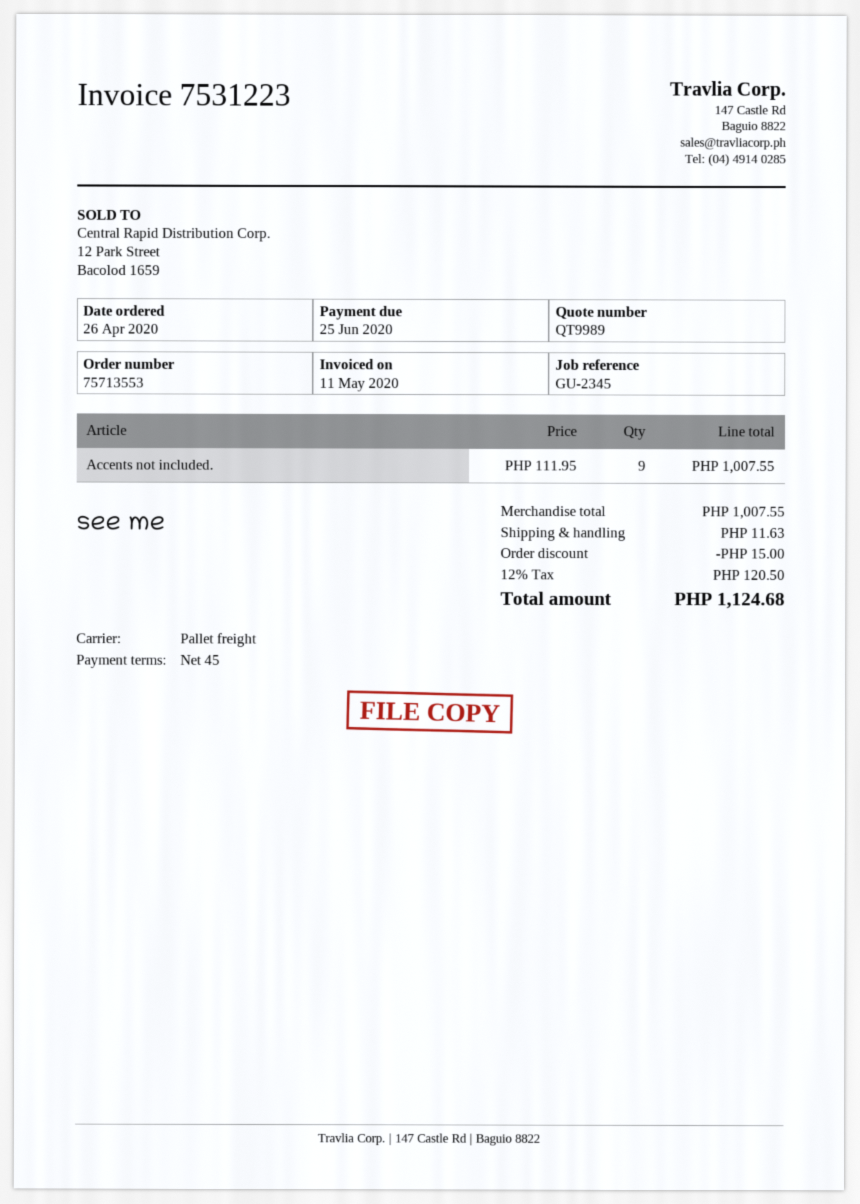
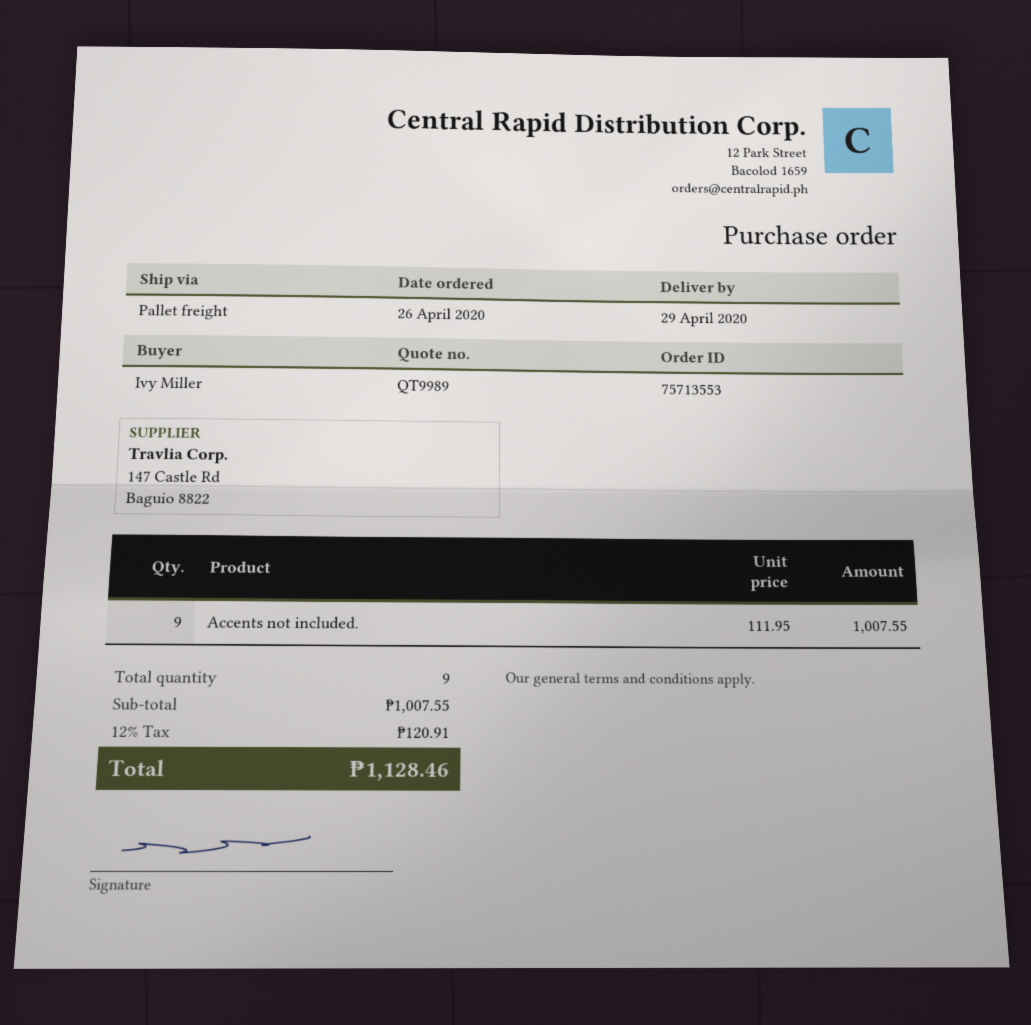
discount: 15.00 -> none
shipping: 11.63 -> none
tax: 12% = 120.50 -> 12% = 120.91
total: 1124.68 -> 1128.46

